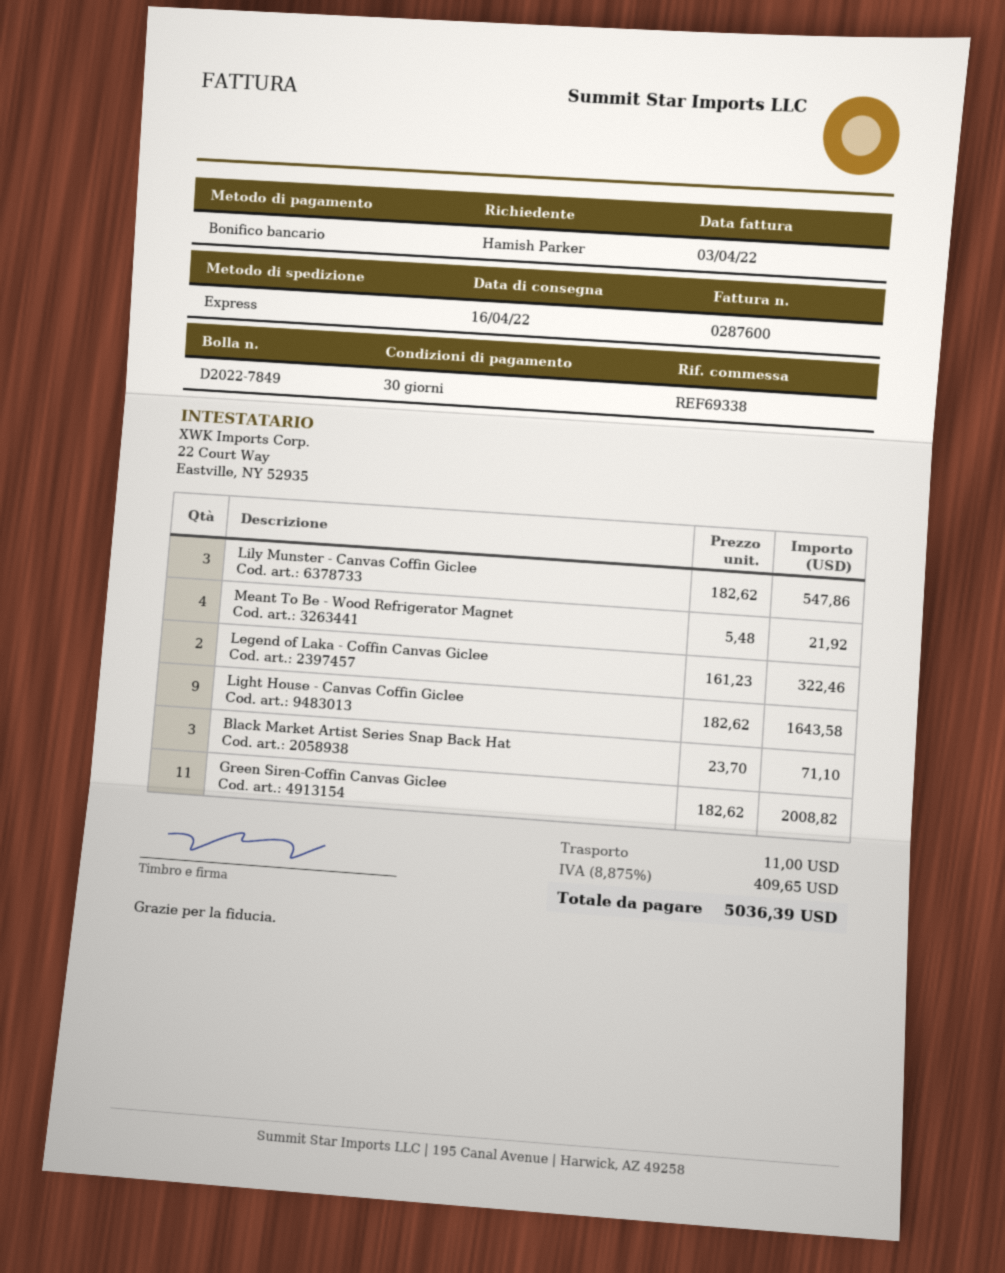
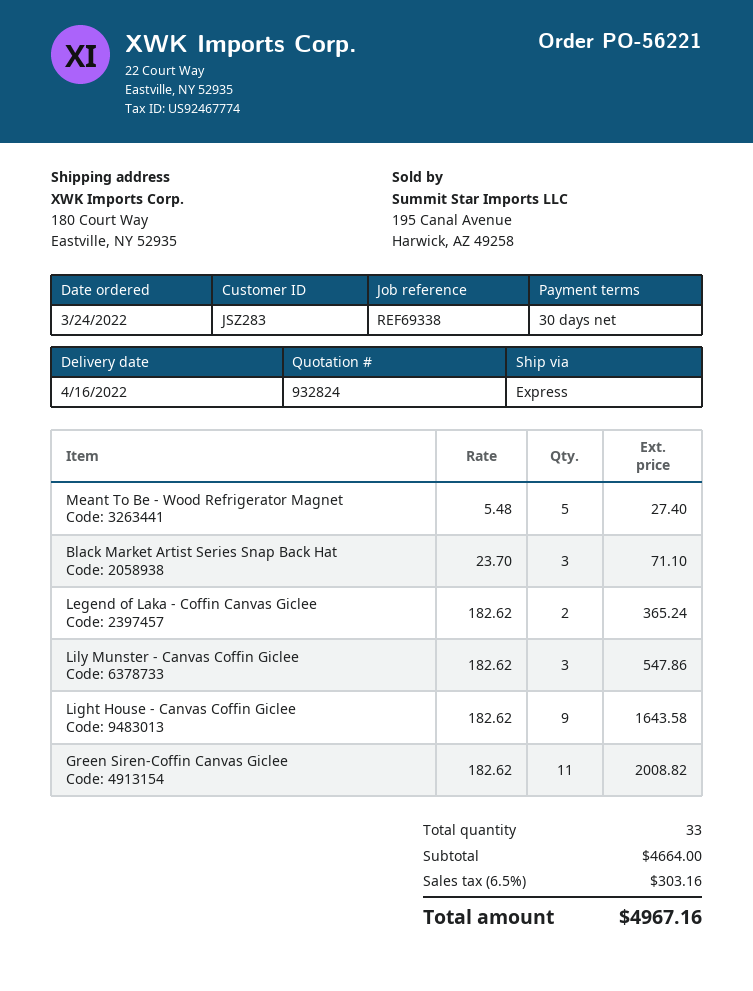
Meant To Be - Wood Refrigerator Magnet: 4 x 5.48 = 21.92 -> 5 x 5.48 = 27.40
Legend of Laka - Coffin Canvas Giclee: 2 x 161.23 = 322.46 -> 2 x 182.62 = 365.24
shipping: 11.00 -> none
tax: 8.875% = 409.65 -> 6.5% = 303.16
total: 5036.39 -> 4967.16

